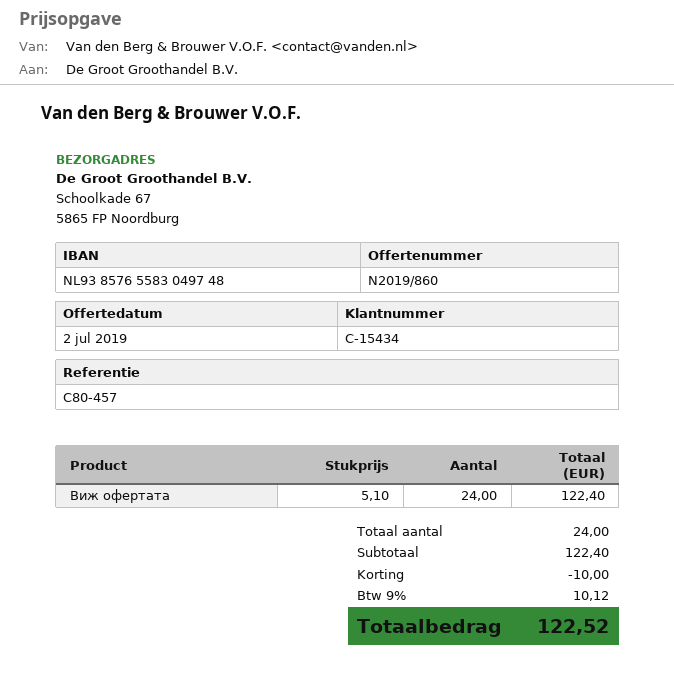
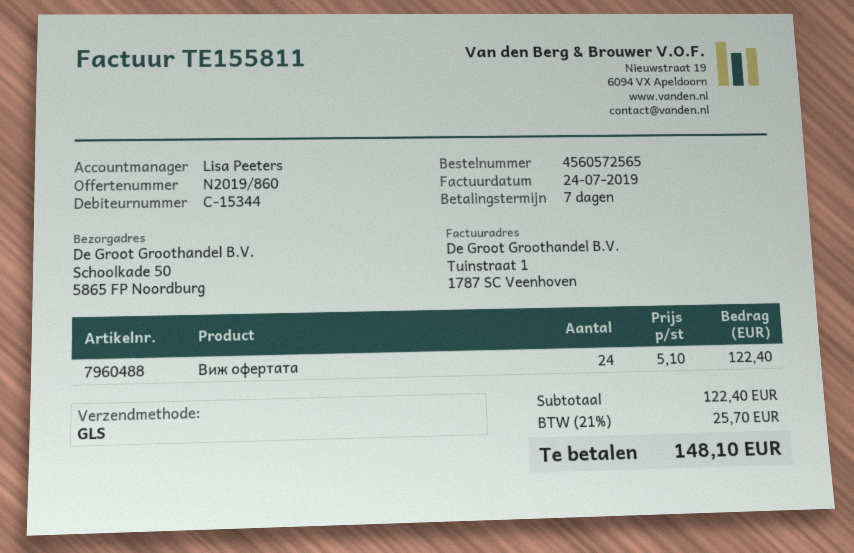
customer number: C-15434 -> C-15344
ship to: Schoolkade 67, 5865 FP Noordburg -> Schoolkade 50, 5865 FP Noordburg
discount: 10.00 -> none
tax: 9% = 10.12 -> 21% = 25.70
total: 122.52 -> 148.10

